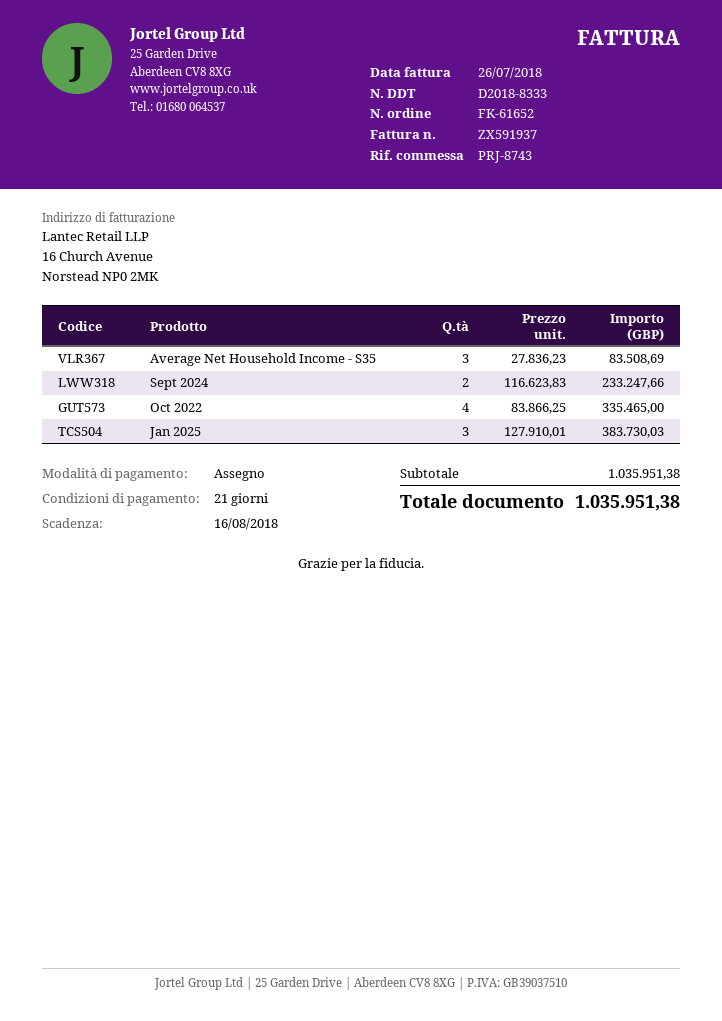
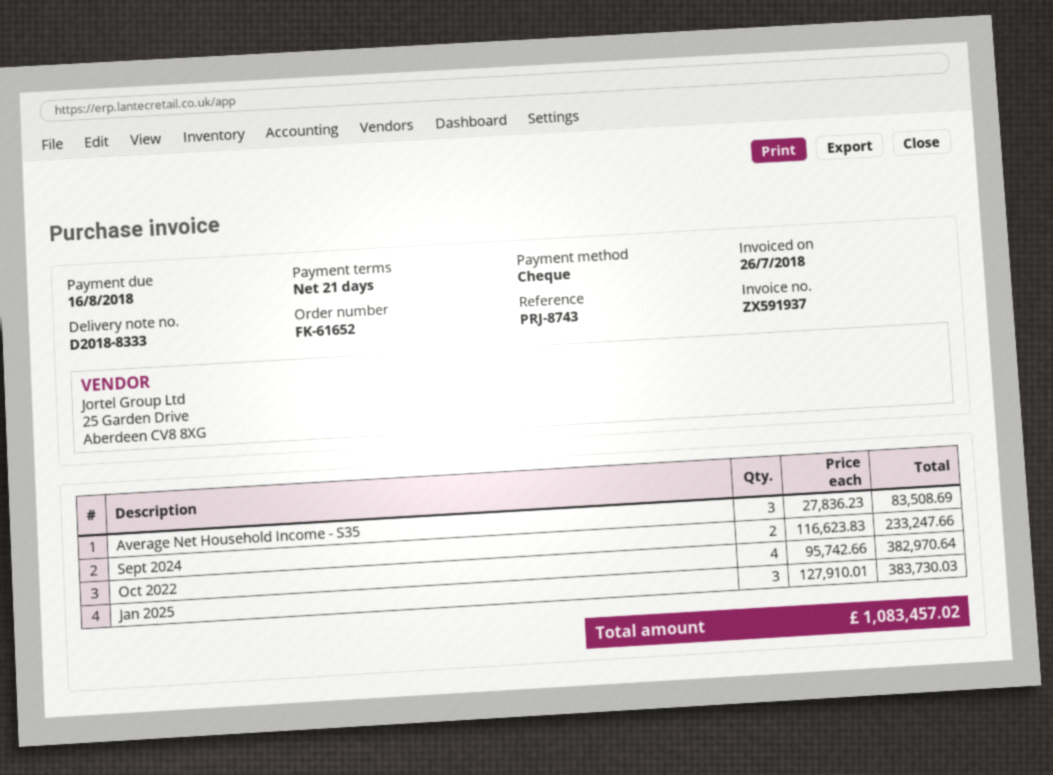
Oct 2022: 4 x 83866.25 = 335465.00 -> 4 x 95742.66 = 382970.64
total: 1035951.38 -> 1083457.02

